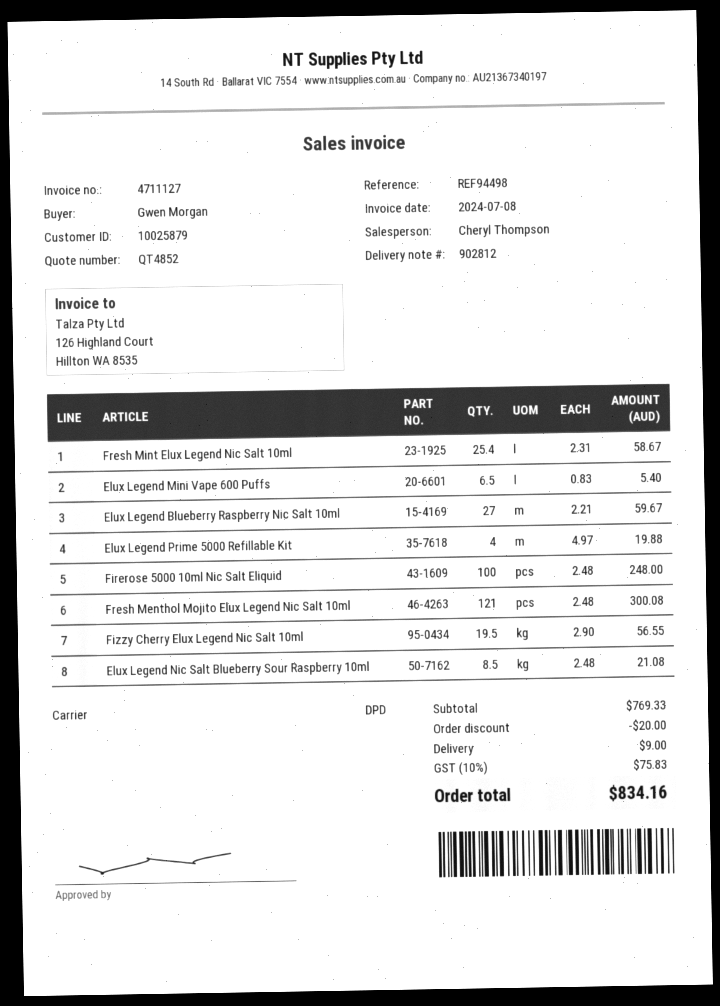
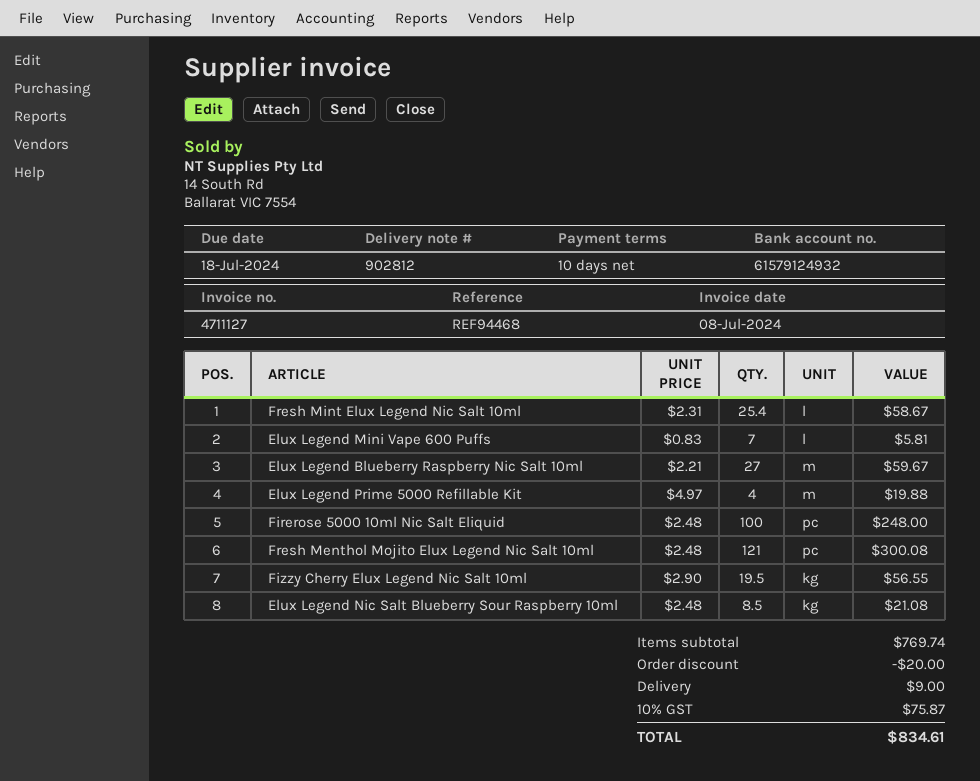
reference: REF94498 -> REF94468
Elux Legend Mini Vape 600 Puffs: 6.5 x 0.83 = 5.40 -> 7 x 0.83 = 5.81
subtotal: 769.33 -> 769.74
tax: 10% = 75.83 -> 10% = 75.87
total: 834.16 -> 834.61

